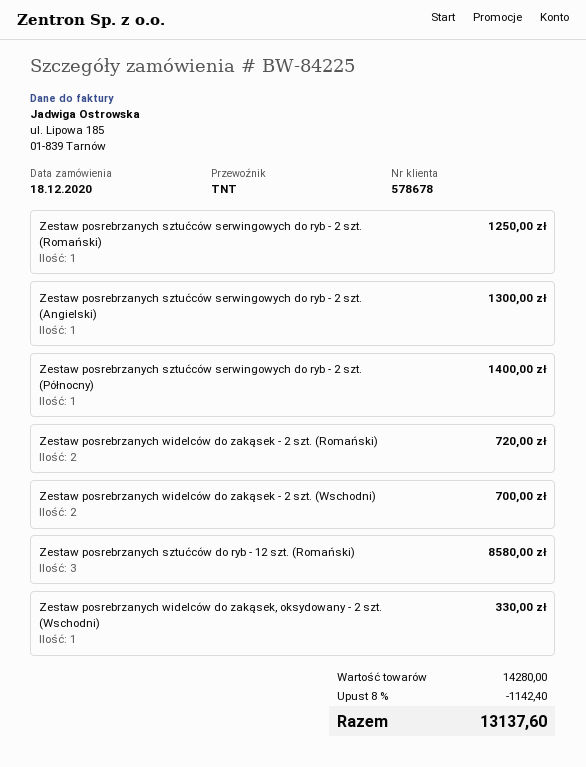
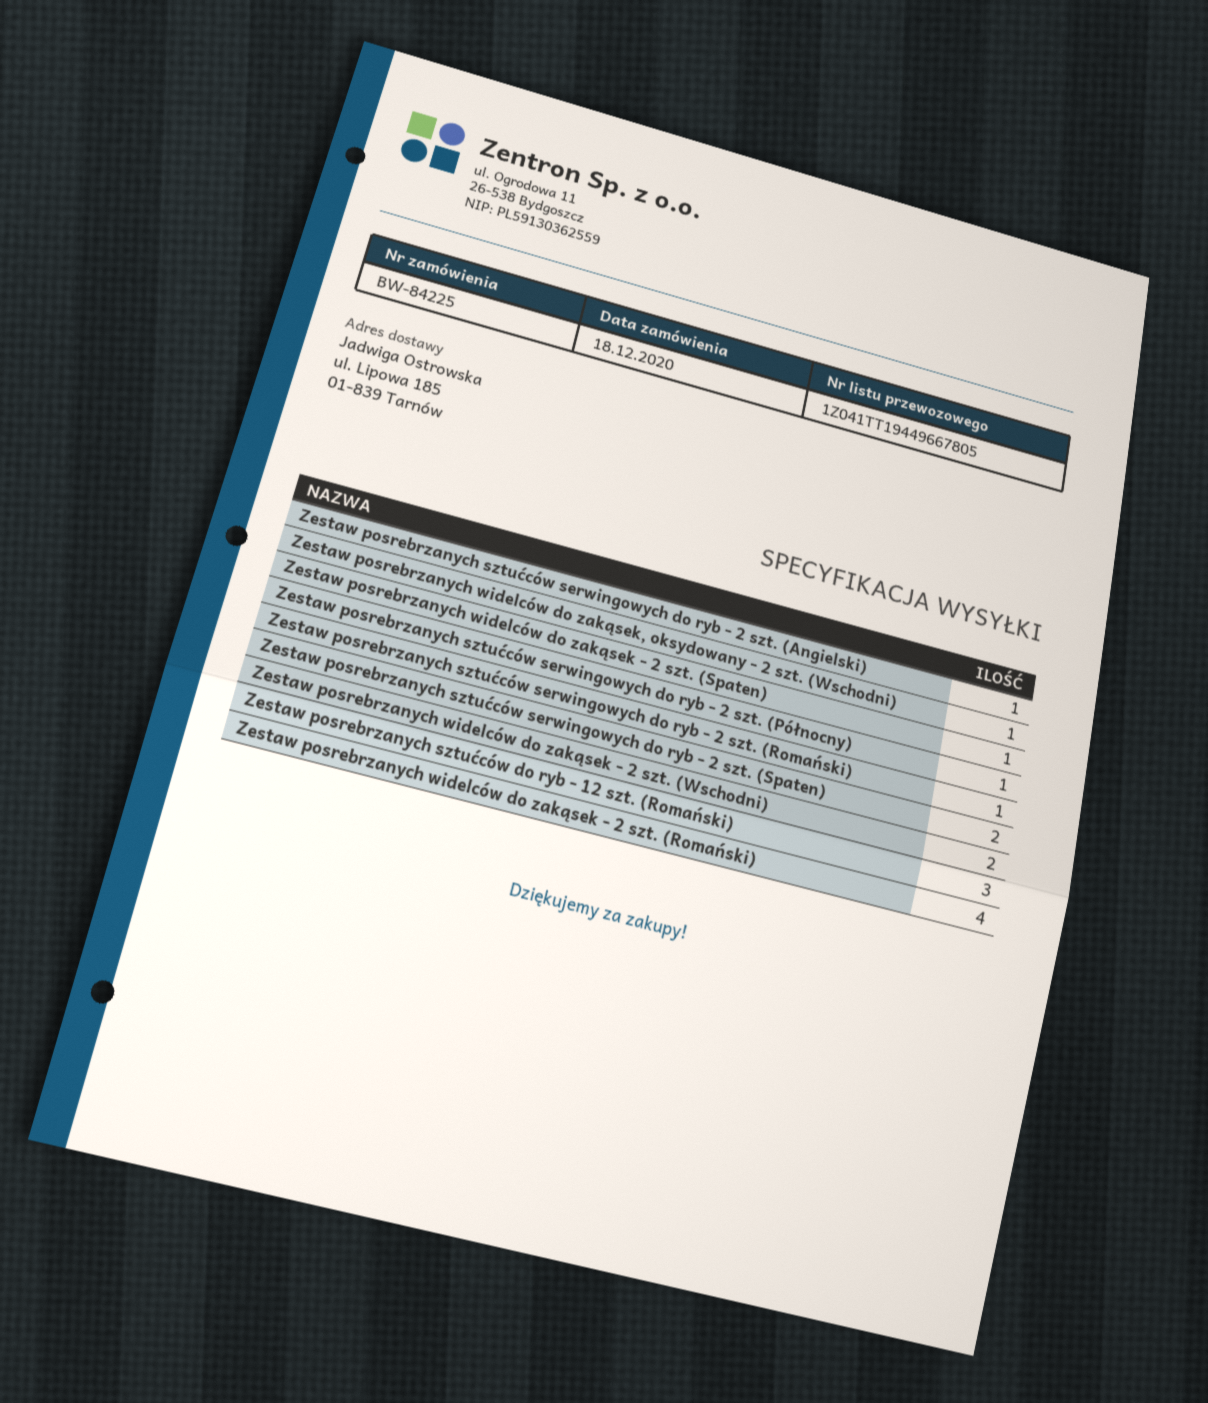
Zestaw posrebrzanych widelców do zakąsek - 2 szt. (Romański): 2 -> 4
Zestaw posrebrzanych widelców do zakąsek - 2 szt. (Spaten): none -> 1
Zestaw posrebrzanych sztućców serwingowych do ryb - 2 szt. (Spaten): none -> 2

